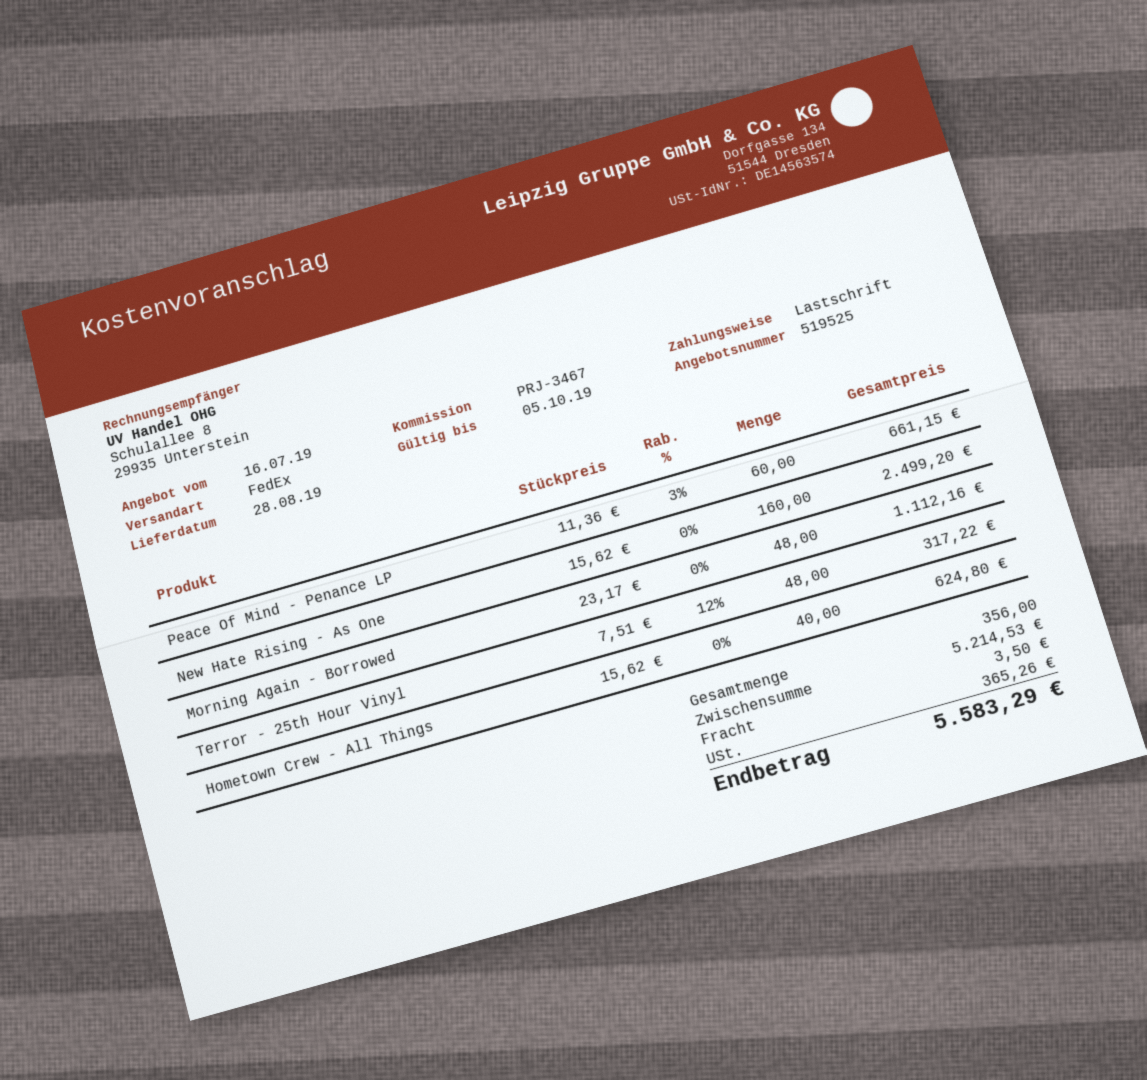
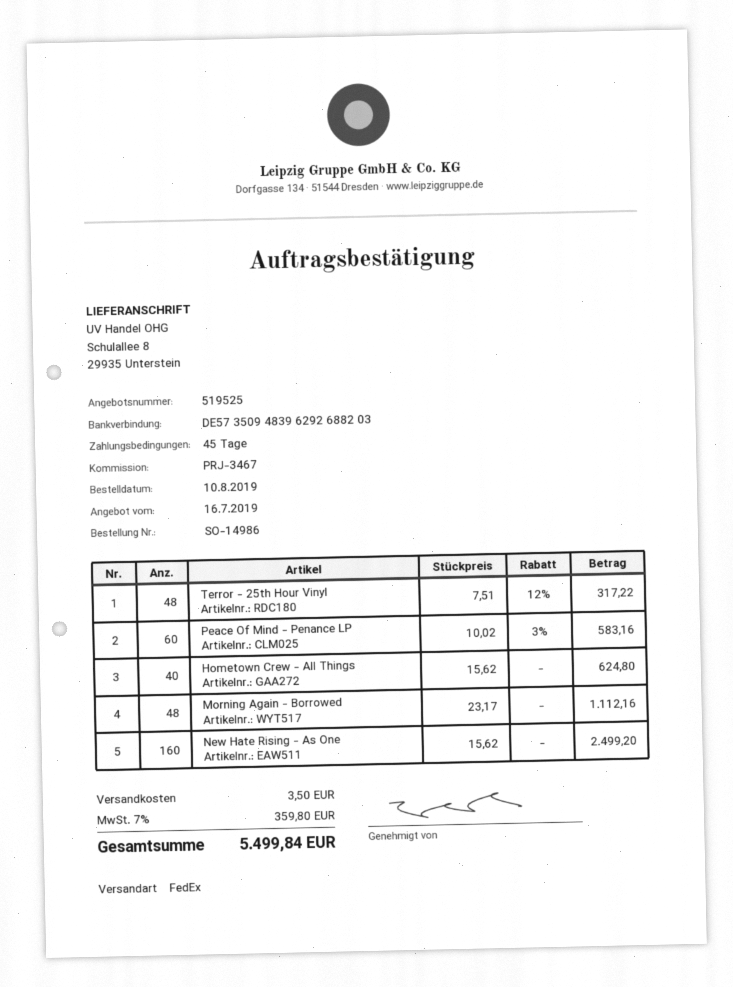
Peace Of Mind - Penance LP: 60 x 11.36 - 3% = 661.15 -> 60 x 10.02 - 3% = 583.16
tax: 365.26 -> 359.80
total: 5583.29 -> 5499.84

